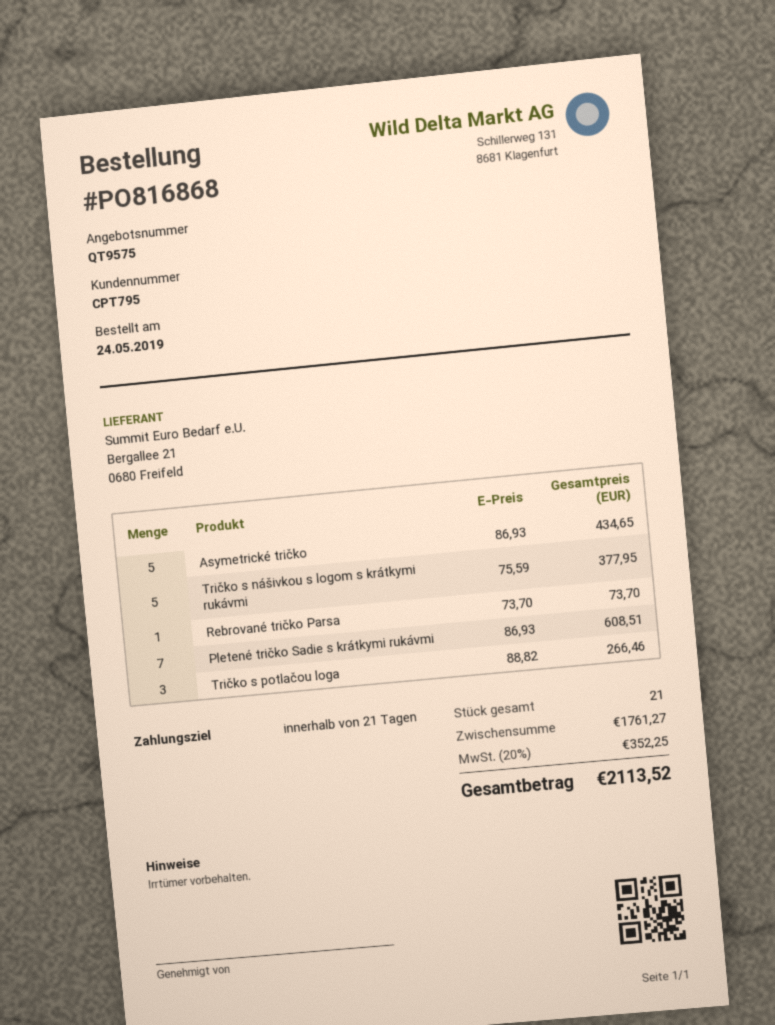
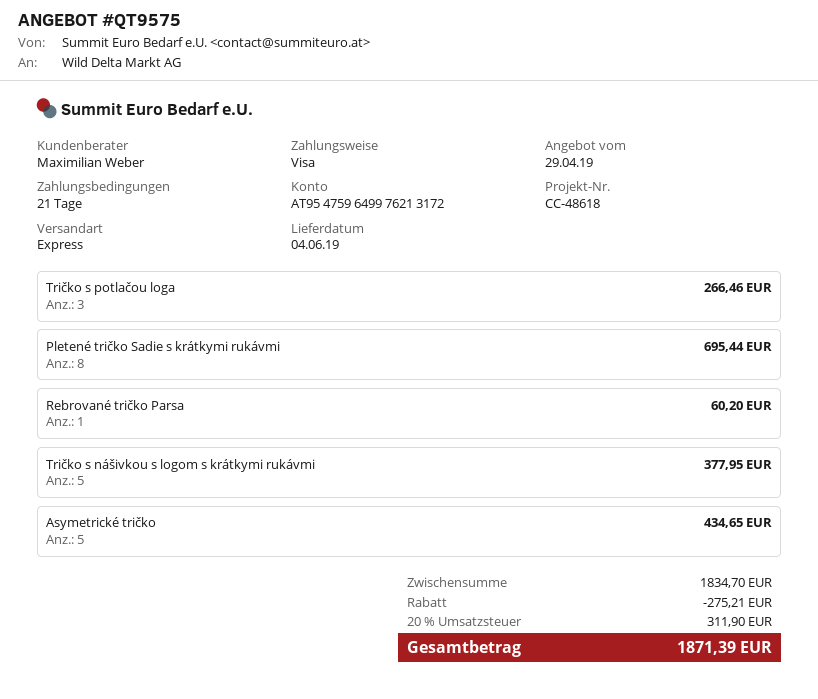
Rebrované tričko Parsa: 1 for 73.70 -> 1 for 60.20
Pletené tričko Sadie s krátkymi rukávmi: 7 for 608.51 -> 8 for 695.44
subtotal: 1761.27 -> 1834.70
discount: none -> 275.21
tax: 20% = 352.25 -> 20% = 311.90
total: 2113.52 -> 1871.39

